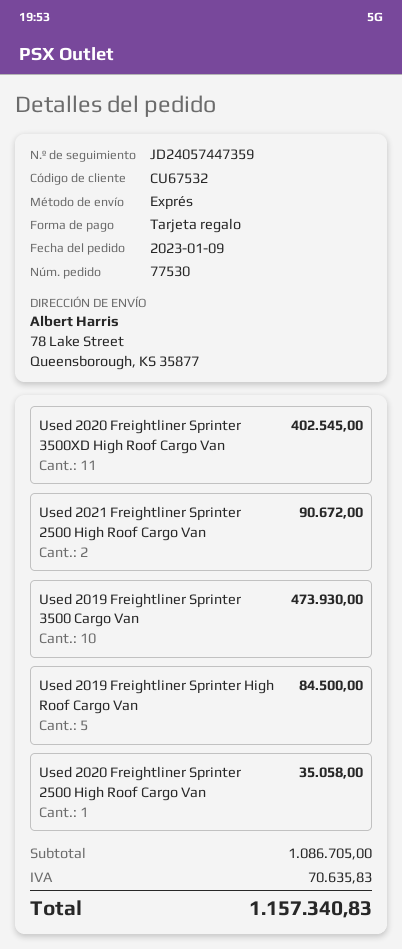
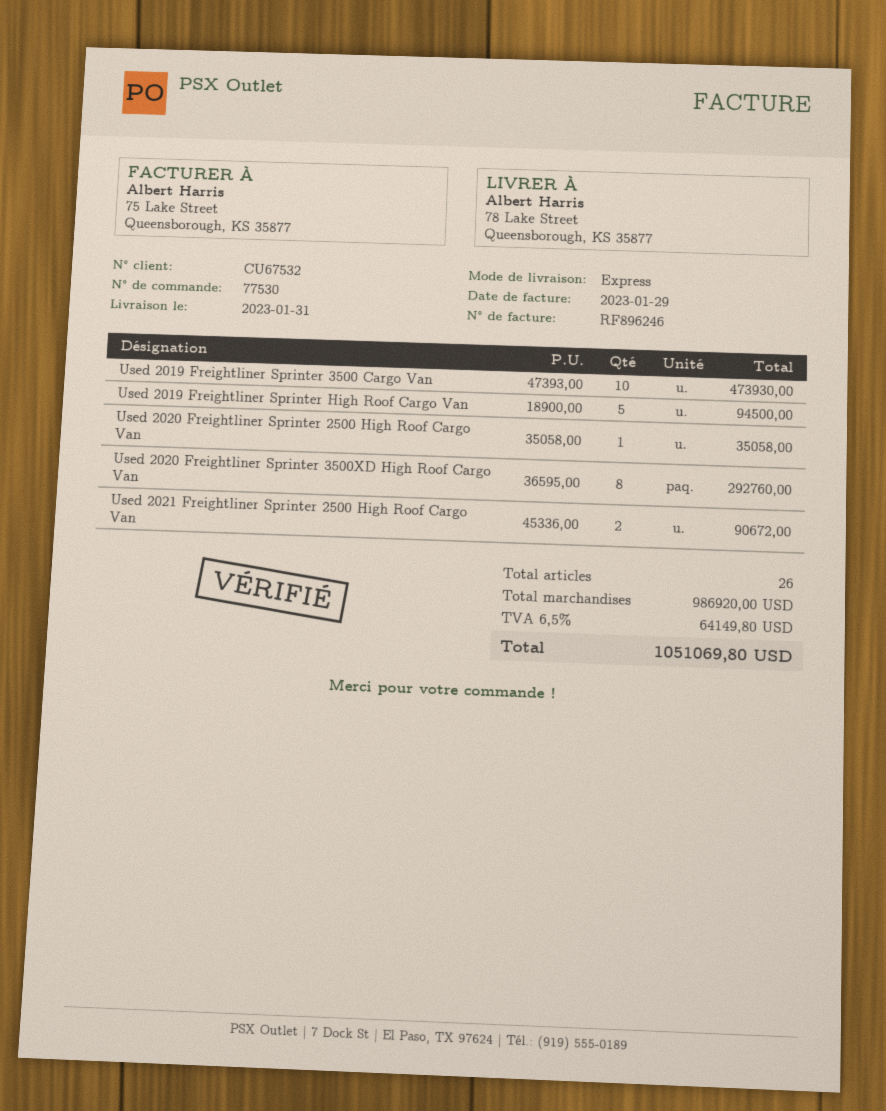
Used 2020 Freightliner Sprinter 3500XD High Roof Cargo Van: 11 for 402545.00 -> 8 for 292760.00
Used 2019 Freightliner Sprinter High Roof Cargo Van: 5 for 84500.00 -> 5 for 94500.00
subtotal: 1086705.00 -> 986920.00
tax: 70635.83 -> 64149.80
total: 1157340.83 -> 1051069.80

